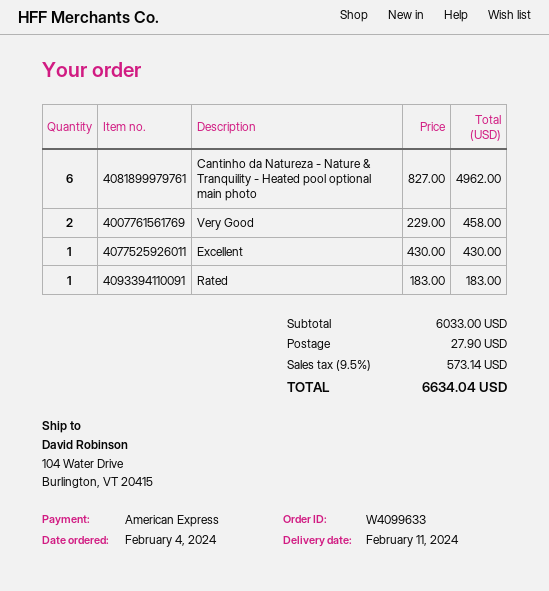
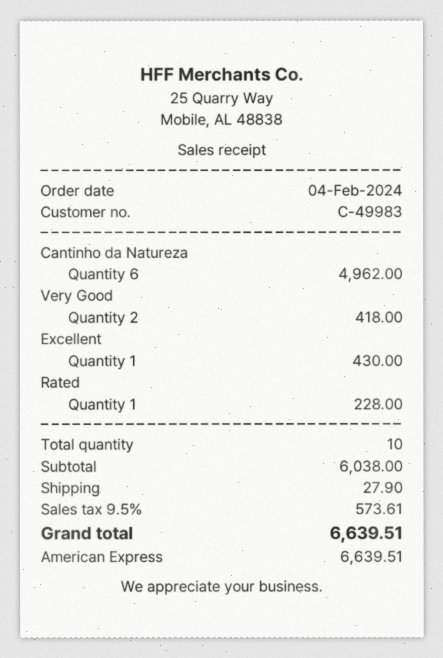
Very Good: 2 for 458.00 -> 2 for 418.00
Rated: 1 for 183.00 -> 1 for 228.00
subtotal: 6033.00 -> 6038.00
tax: 9.5% = 573.14 -> 9.5% = 573.61
total: 6634.04 -> 6639.51

